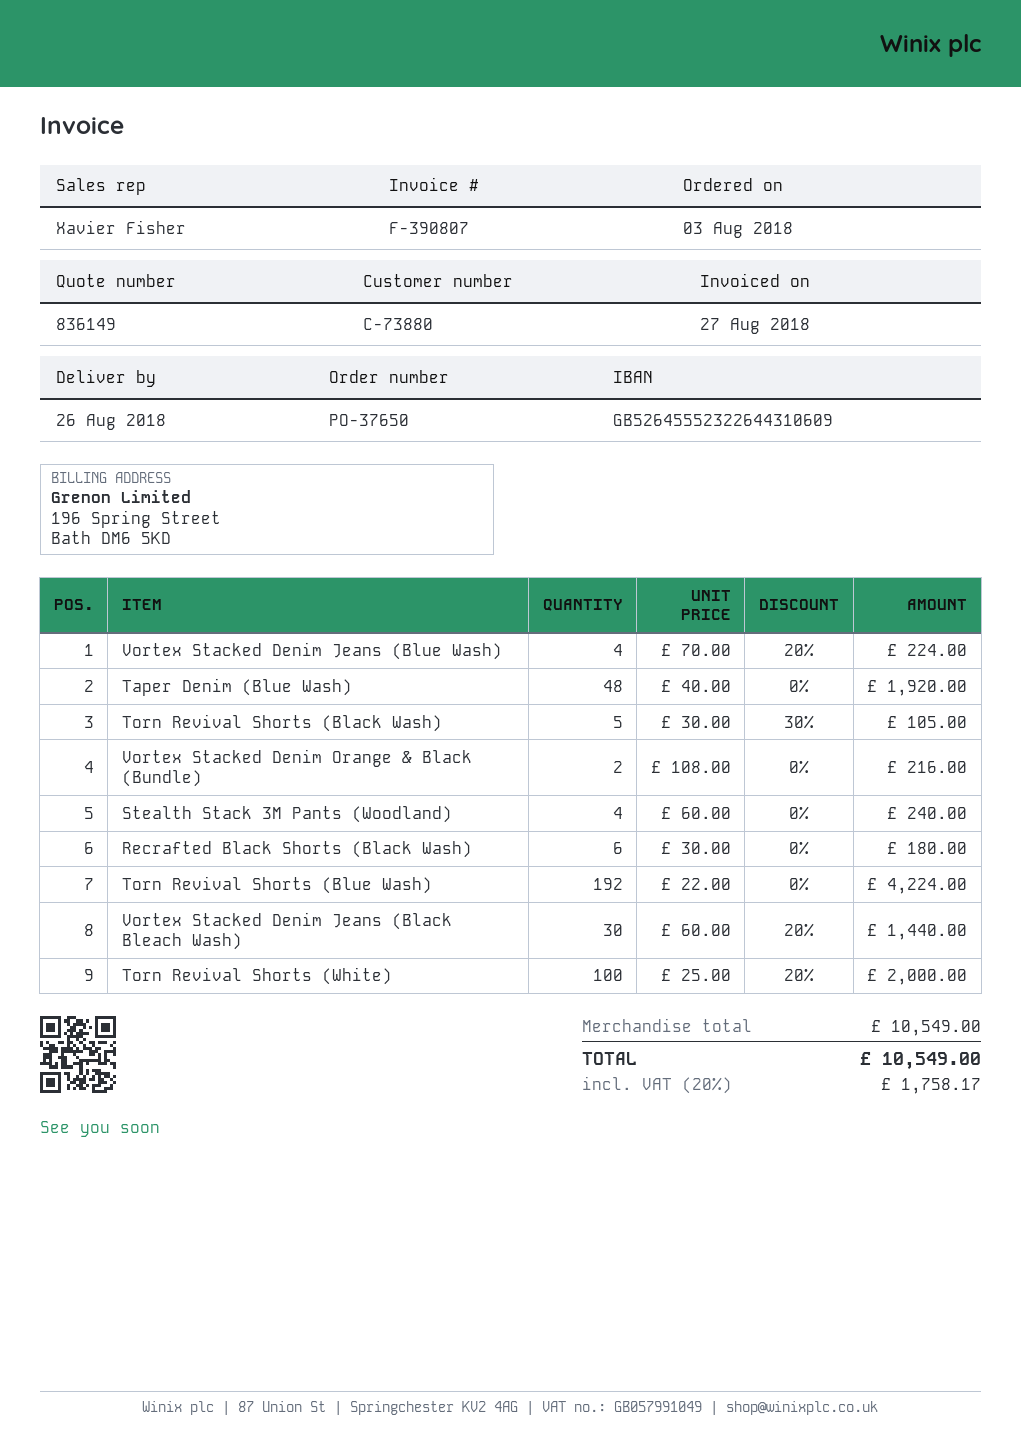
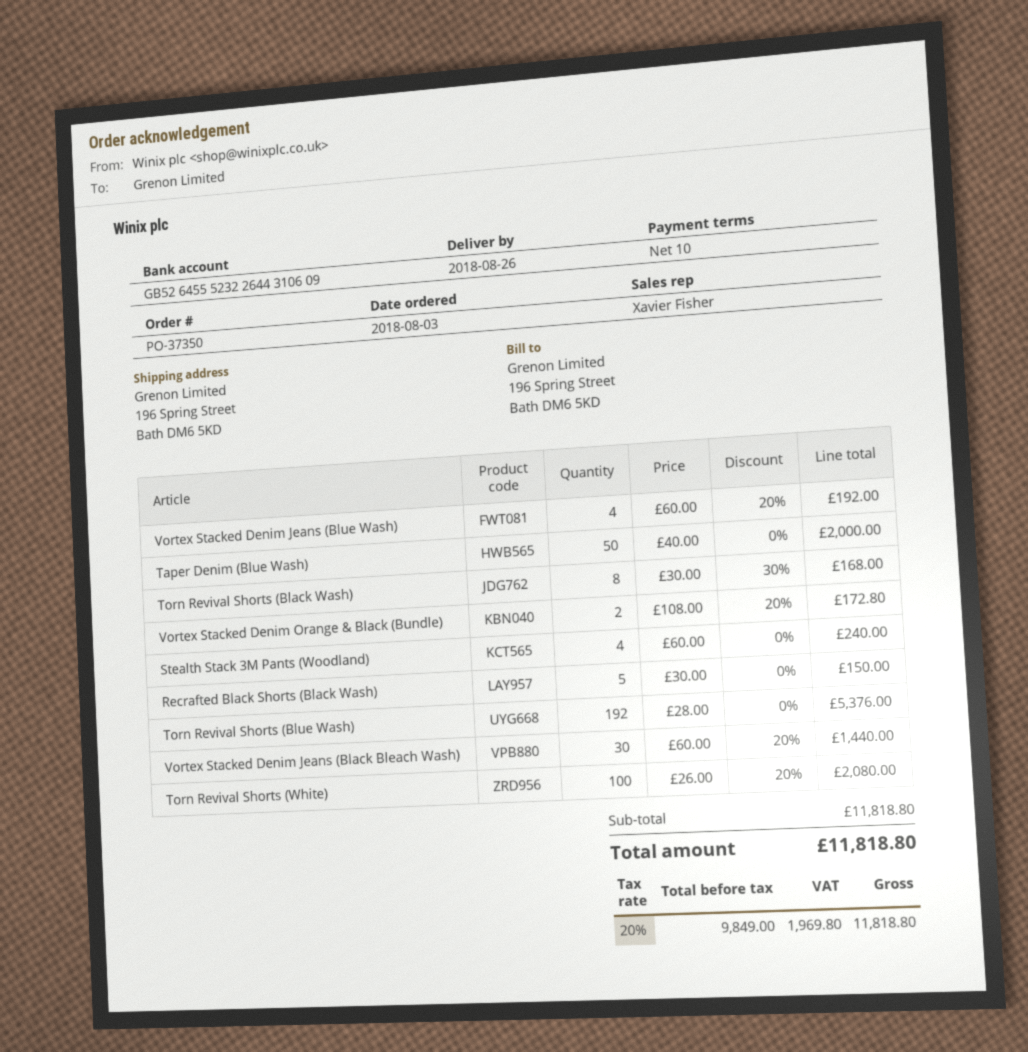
order number: PO-37650 -> PO-37350
Vortex Stacked Denim Jeans (Blue Wash): 4 x 70.00 - 20% = 224.00 -> 4 x 60.00 - 20% = 192.00
Taper Denim (Blue Wash): 48 x 40.00 = 1920.00 -> 50 x 40.00 = 2000.00
Torn Revival Shorts (Black Wash): 5 x 30.00 - 30% = 105.00 -> 8 x 30.00 - 30% = 168.00
Vortex Stacked Denim Orange & Black (Bundle): 2 x 108.00 = 216.00 -> 2 x 108.00 - 20% = 172.80
Recrafted Black Shorts (Black Wash): 6 x 30.00 = 180.00 -> 5 x 30.00 = 150.00
Torn Revival Shorts (Blue Wash): 192 x 22.00 = 4224.00 -> 192 x 28.00 = 5376.00
Torn Revival Shorts (White): 100 x 25.00 - 20% = 2000.00 -> 100 x 26.00 - 20% = 2080.00
subtotal: 10549.00 -> 11818.80
tax: 20% = 1758.17 -> 20% = 1969.80
total: 10549.00 -> 11818.80

